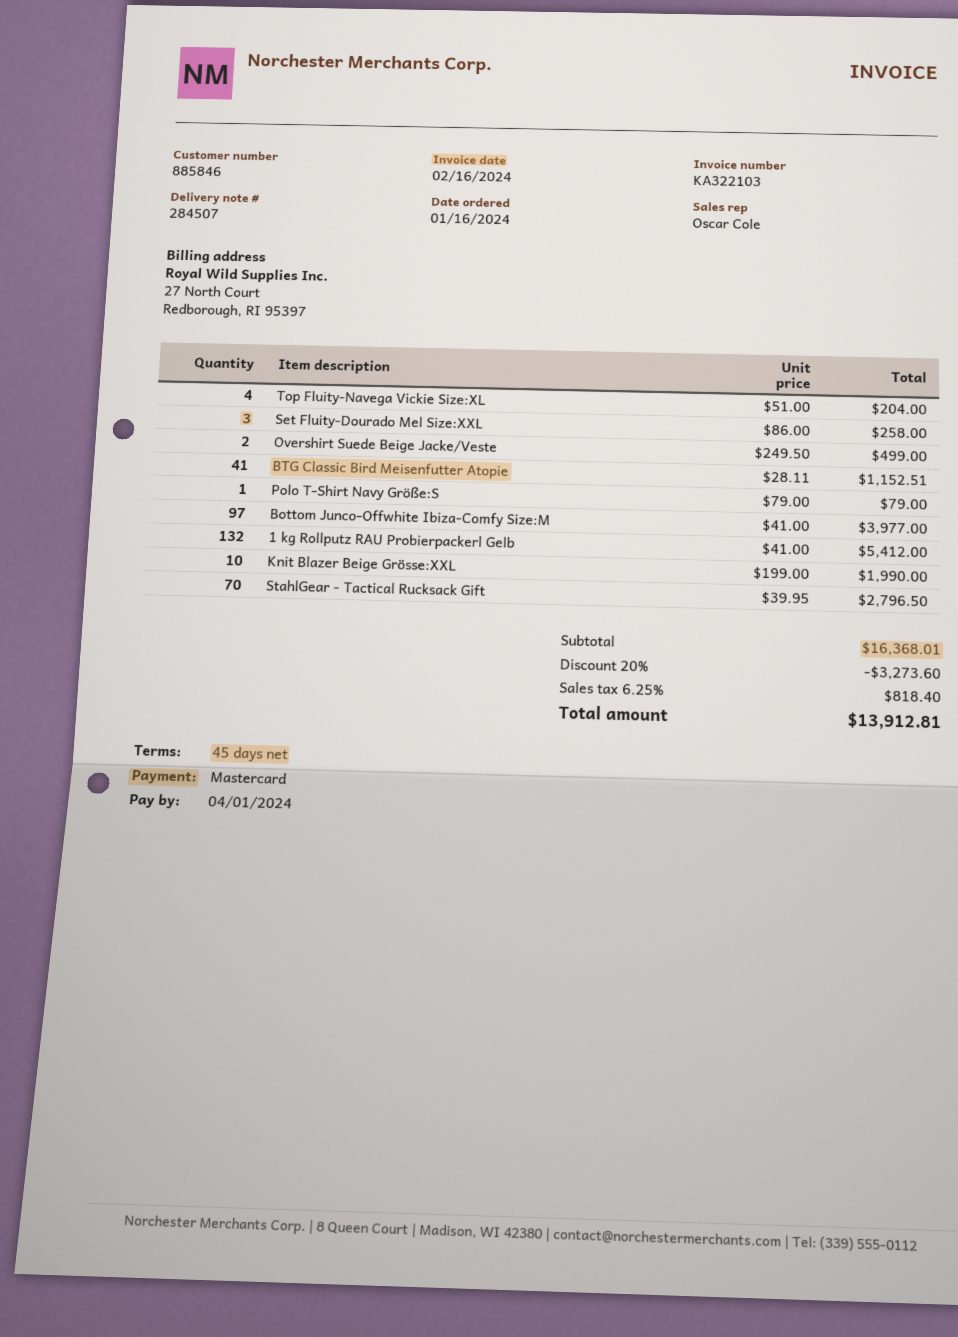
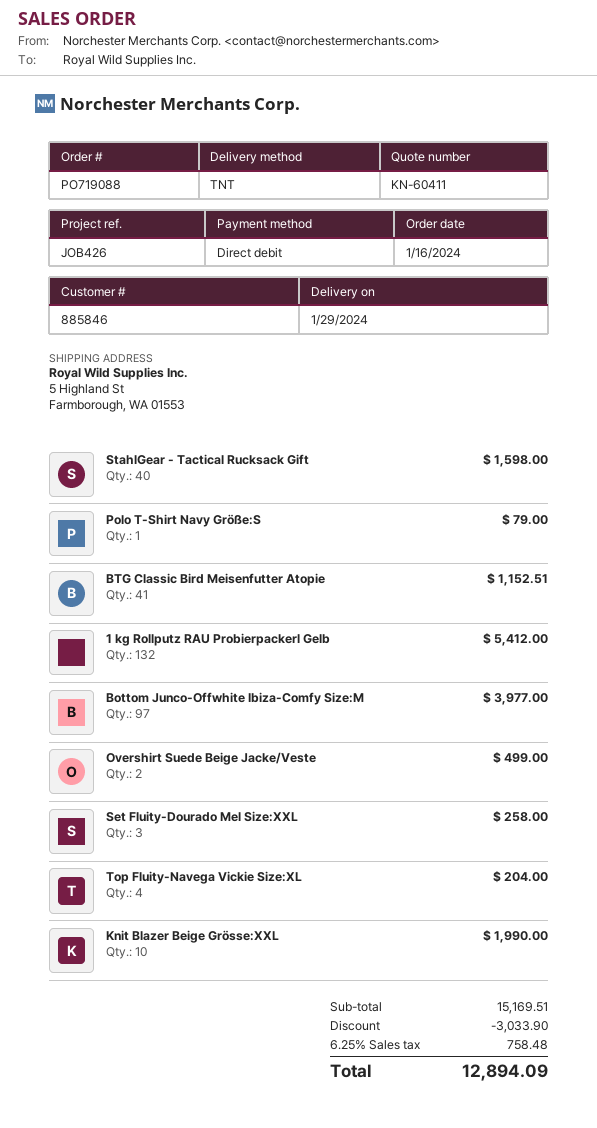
payment method: Mastercard -> direct debit
StahlGear - Tactical Rucksack Gift: 70 for 2796.50 -> 40 for 1598.00
subtotal: 16368.01 -> 15169.51
discount: 3273.60 -> 3033.90
tax: 6.25% = 818.40 -> 6.25% = 758.48
total: 13912.81 -> 12894.09

